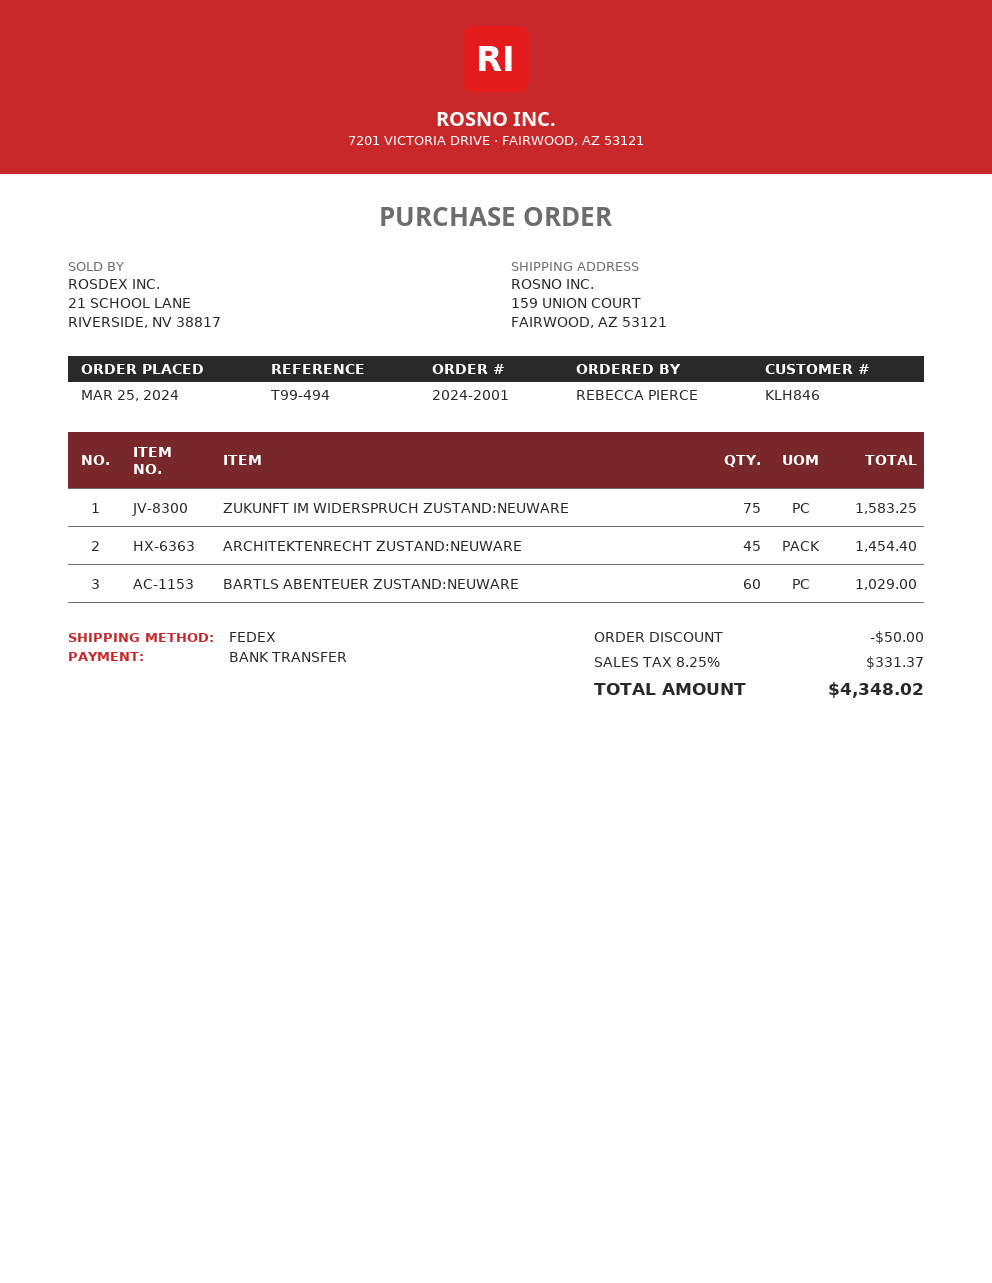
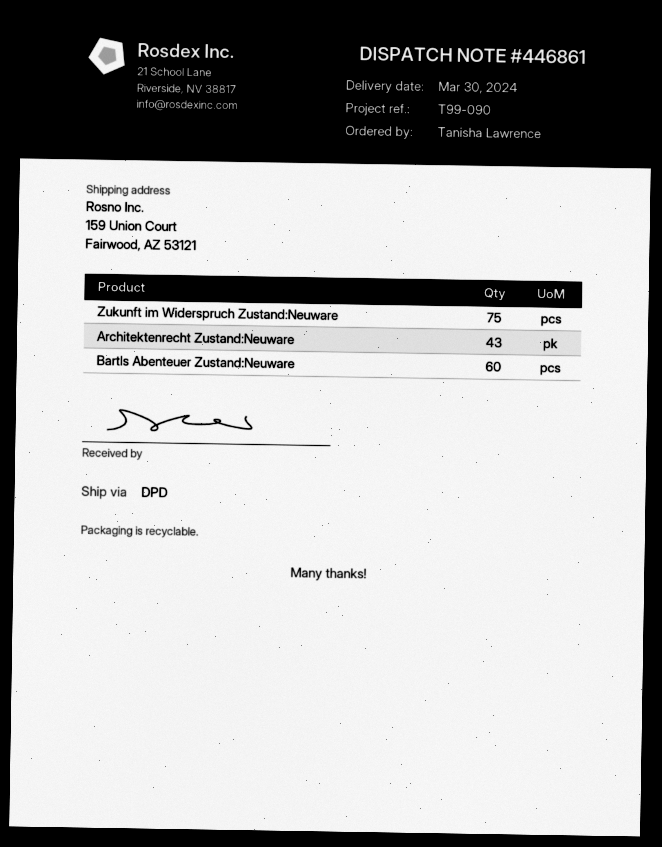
reference: T99-494 -> T99-090
ordered by: REBECCA PIERCE -> Tanisha Lawrence
shipping method: FedEx -> DPD
ARCHITEKTENRECHT ZUSTAND:NEUWARE: 45 -> 43

